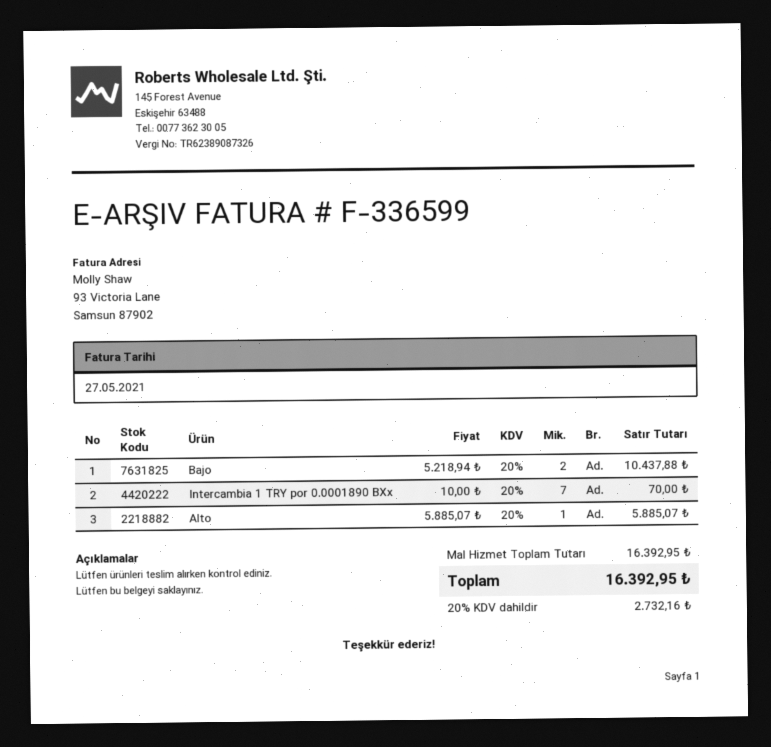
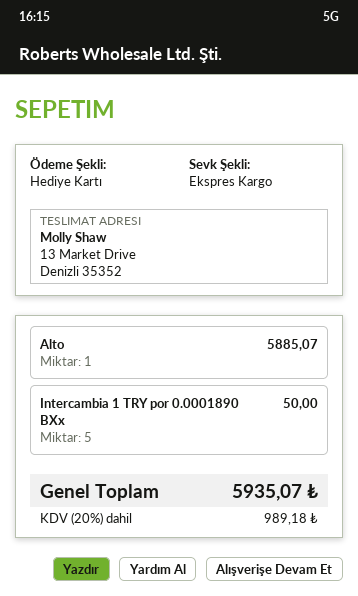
Bajo: 2 for 10437.88 -> none
Intercambia 1 TRY por 0.0001890 BXx: 7 for 70.00 -> 5 for 50.00
tax: 20% = 2732.16 -> 20% = 989.18
total: 16392.95 -> 5935.07

